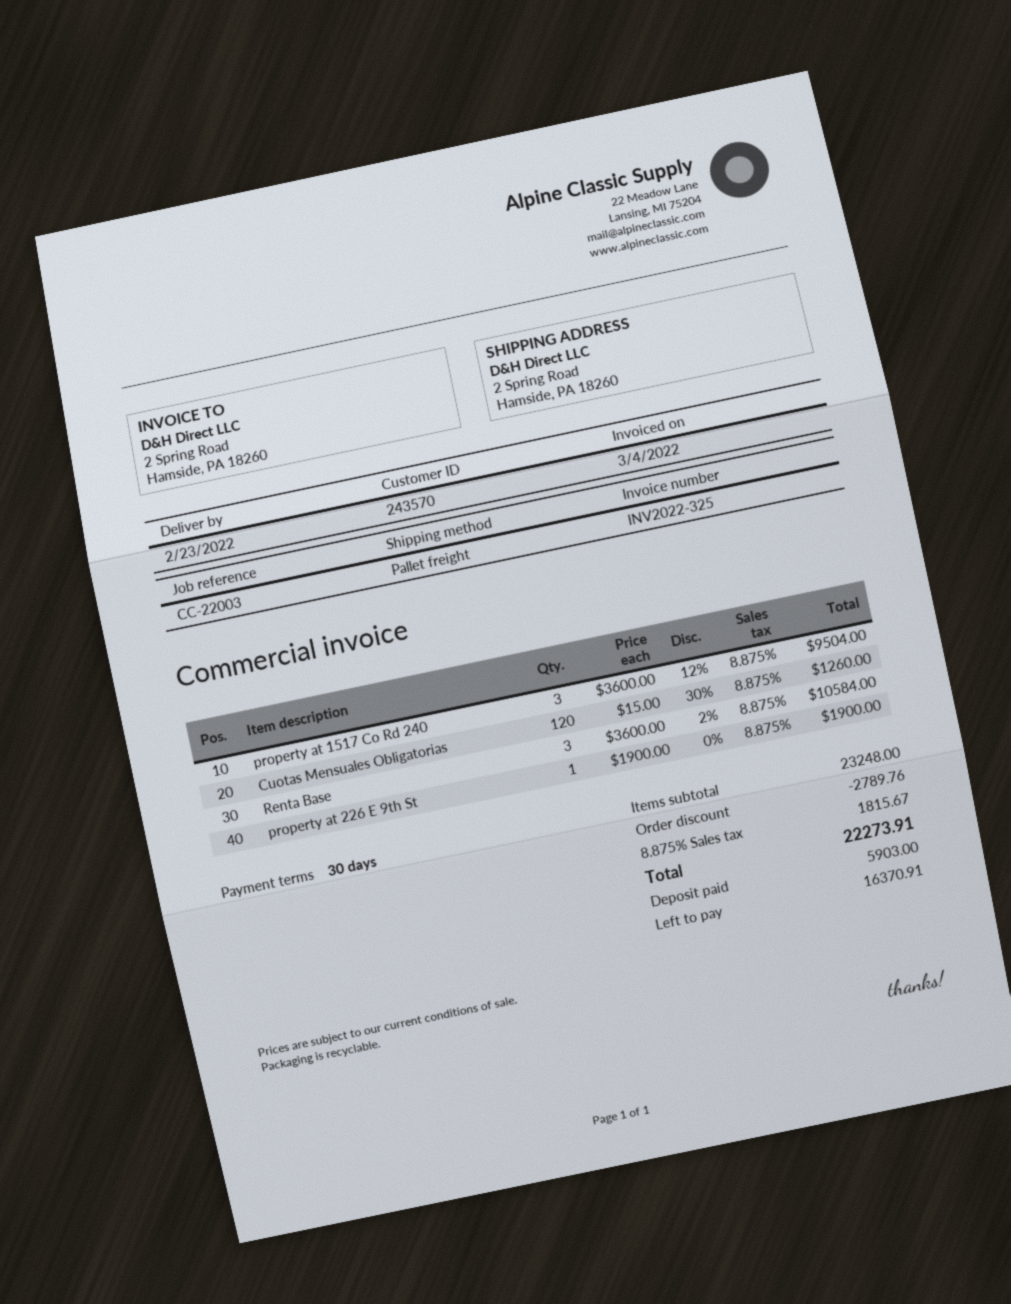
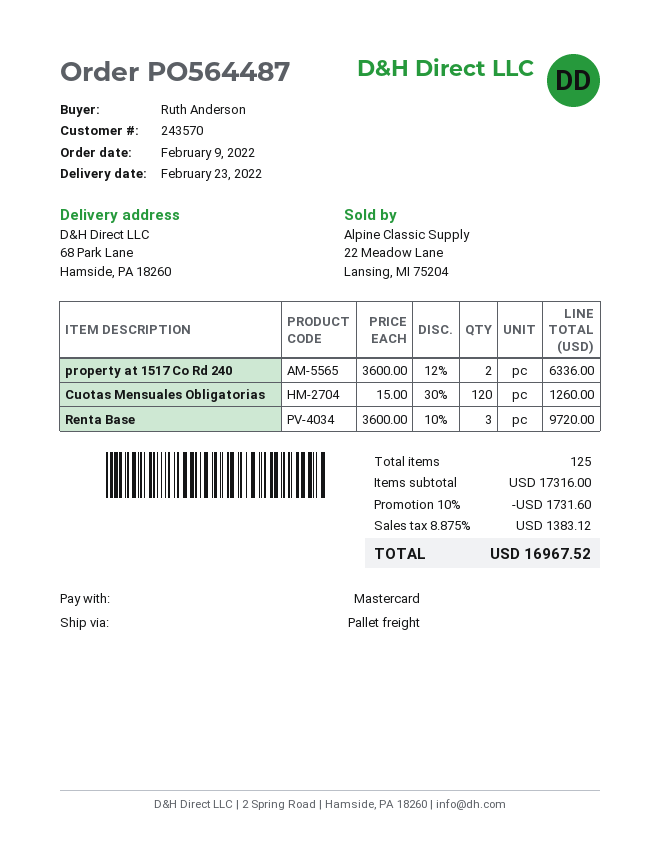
ship to: 2 Spring Road, Hamside, PA 18260 -> 68 Park Lane, Hamside, PA 18260
property at 1517 Co Rd 240: 3 x 3600.00 - 12% = 9504.00 -> 2 x 3600.00 - 12% = 6336.00
Renta Base: 3 x 3600.00 - 2% = 10584.00 -> 3 x 3600.00 - 10% = 9720.00
property at 226 E 9th St: 1 x 1900.00 = 1900.00 -> none
subtotal: 23248.00 -> 17316.00
discount: 2789.76 -> 1731.60
tax: 8.875% = 1815.67 -> 8.875% = 1383.12
total: 22273.91 -> 16967.52

